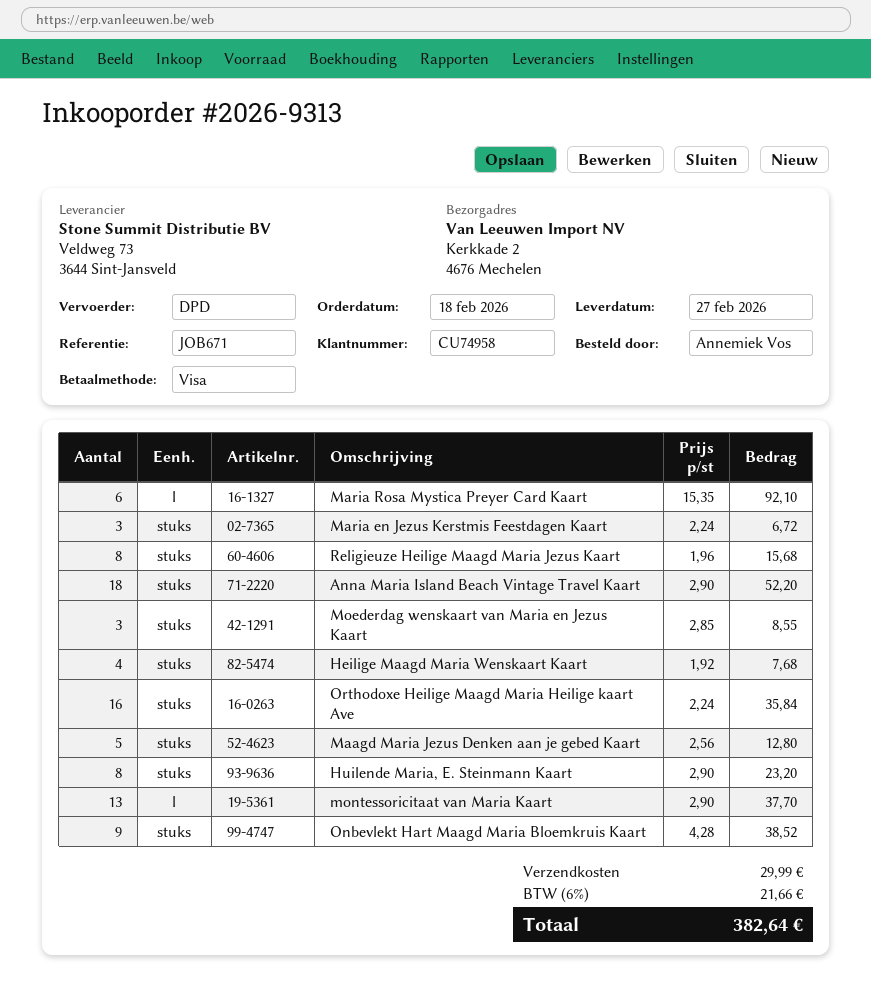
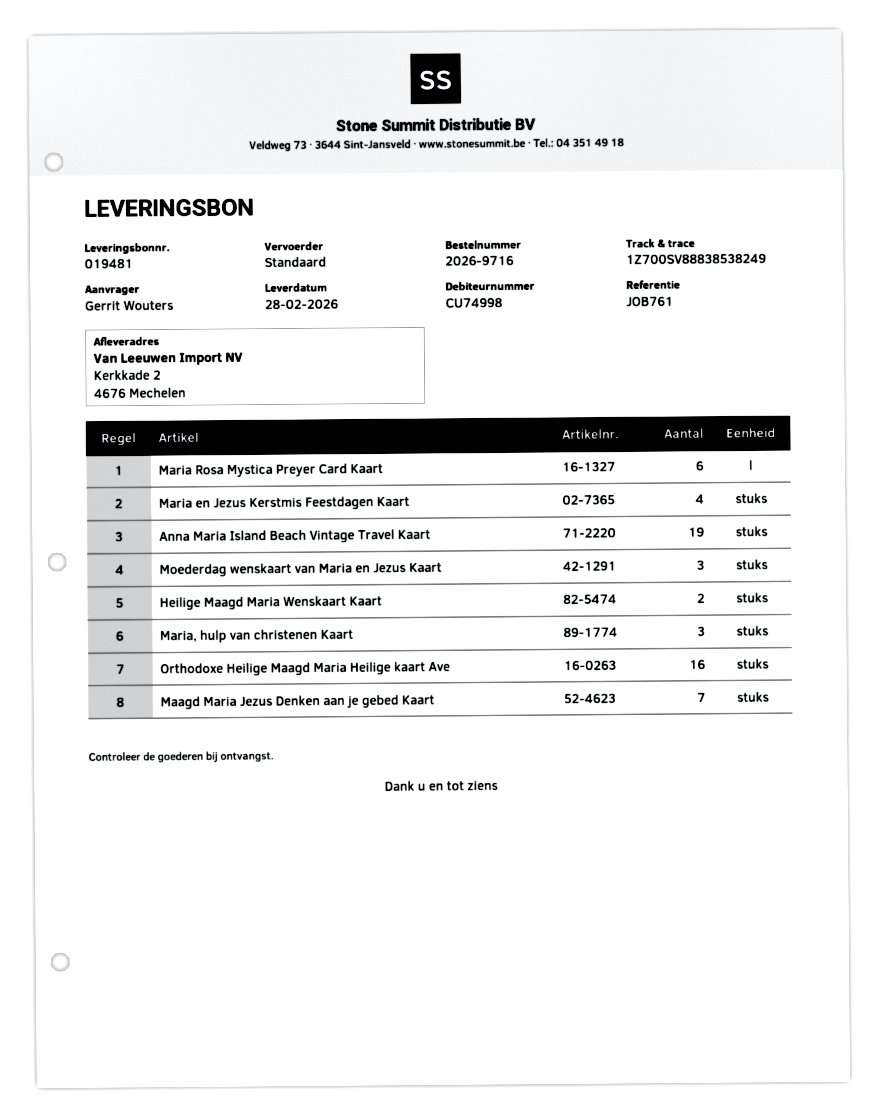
order number: 2026-9313 -> 2026-9716
delivery date: 2026-02-27 -> 2026-02-28
customer number: CU74958 -> CU74998
reference: JOB671 -> JOB761
ordered by: Annemiek Vos -> Gerrit Wouters
shipping method: DPD -> standard
Maria en Jezus Kerstmis Feestdagen Kaart: 3 -> 4
Religieuze Heilige Maagd Maria Jezus Kaart: 8 -> none
Anna Maria Island Beach Vintage Travel Kaart: 18 -> 19
Heilige Maagd Maria Wenskaart Kaart: 4 -> 2
Maagd Maria Jezus Denken aan je gebed Kaart: 5 -> 7
Huilende Maria, E. Steinmann Kaart: 8 -> none
montessoricitaat van Maria Kaart: 13 -> none
Onbevlekt Hart Maagd Maria Bloemkruis Kaart: 9 -> none
Maria, hulp van christenen Kaart: none -> 3

